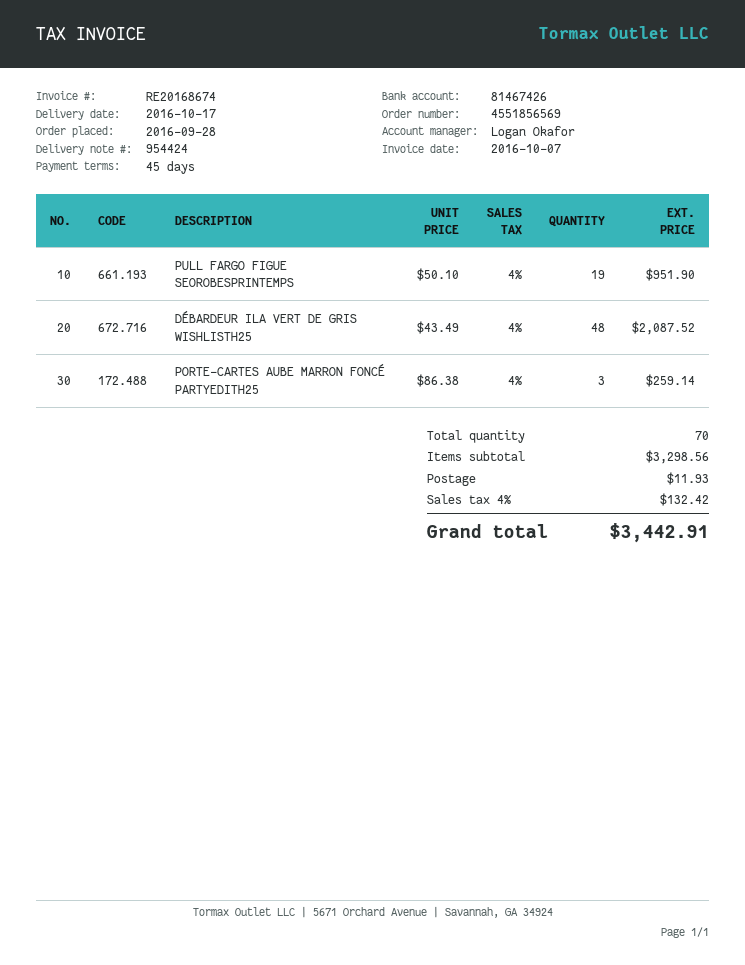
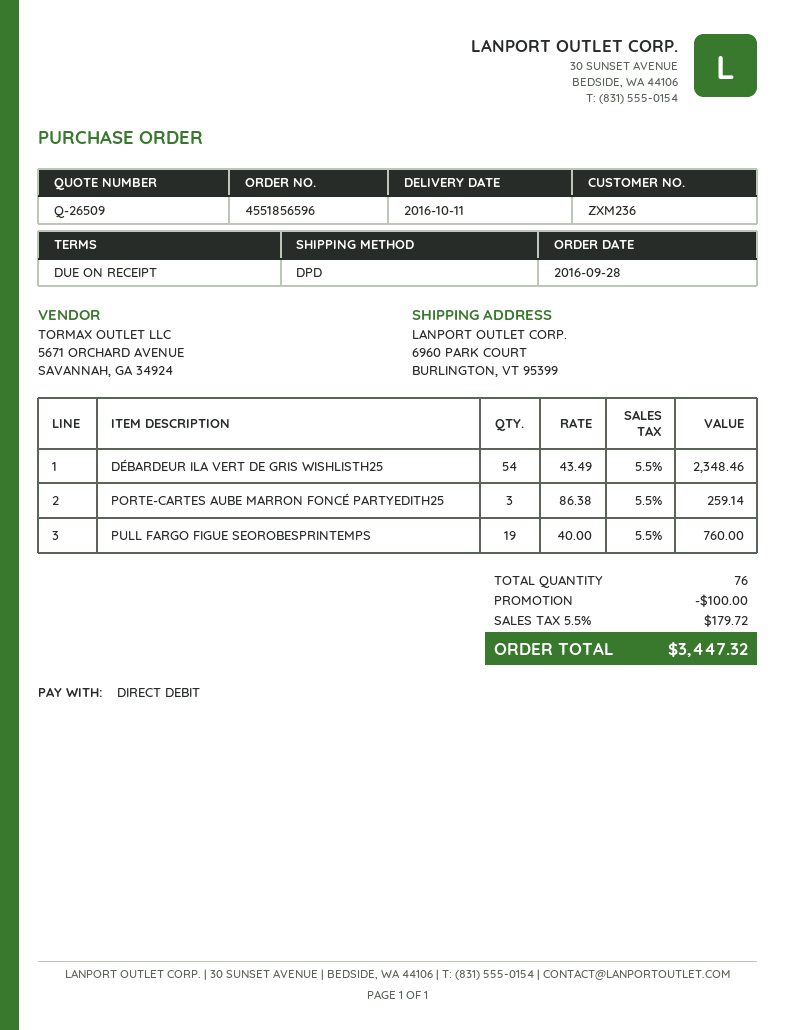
order number: 4551856569 -> 4551856596
delivery date: 2016-10-17 -> 2016-10-11
payment terms: 45 days -> on receipt
PULL FARGO FIGUE SEOROBESPRINTEMPS: 19 x 50.10 = 951.90 -> 19 x 40.00 = 760.00
DÉBARDEUR ILA VERT DE GRIS WISHLISTH25: 48 x 43.49 = 2087.52 -> 54 x 43.49 = 2348.46
total quantity: 70 -> 76
discount: none -> 100.00
shipping: 11.93 -> none
tax: 4% = 132.42 -> 5.5% = 179.72
total: 3442.91 -> 3447.32

